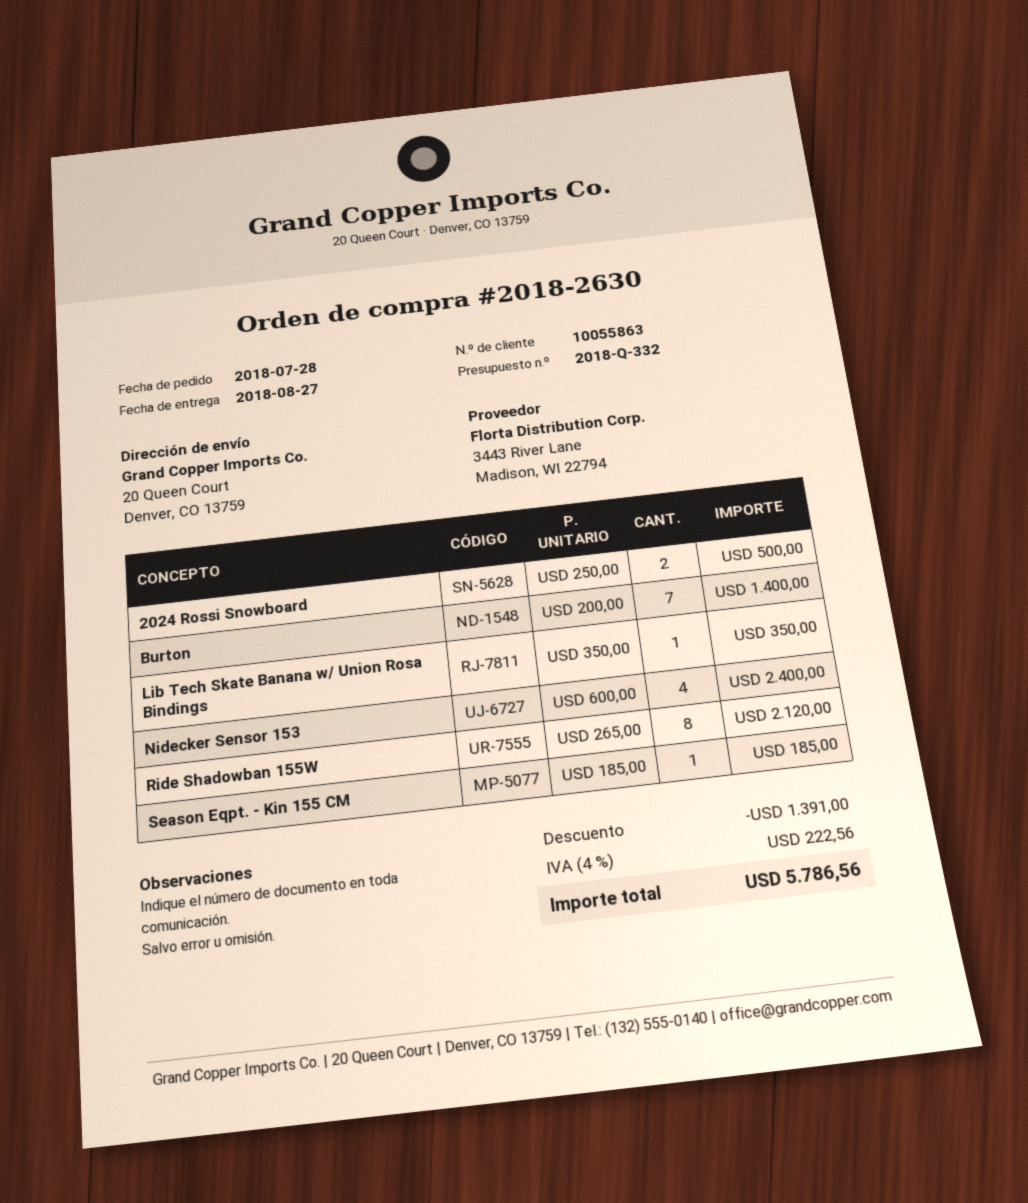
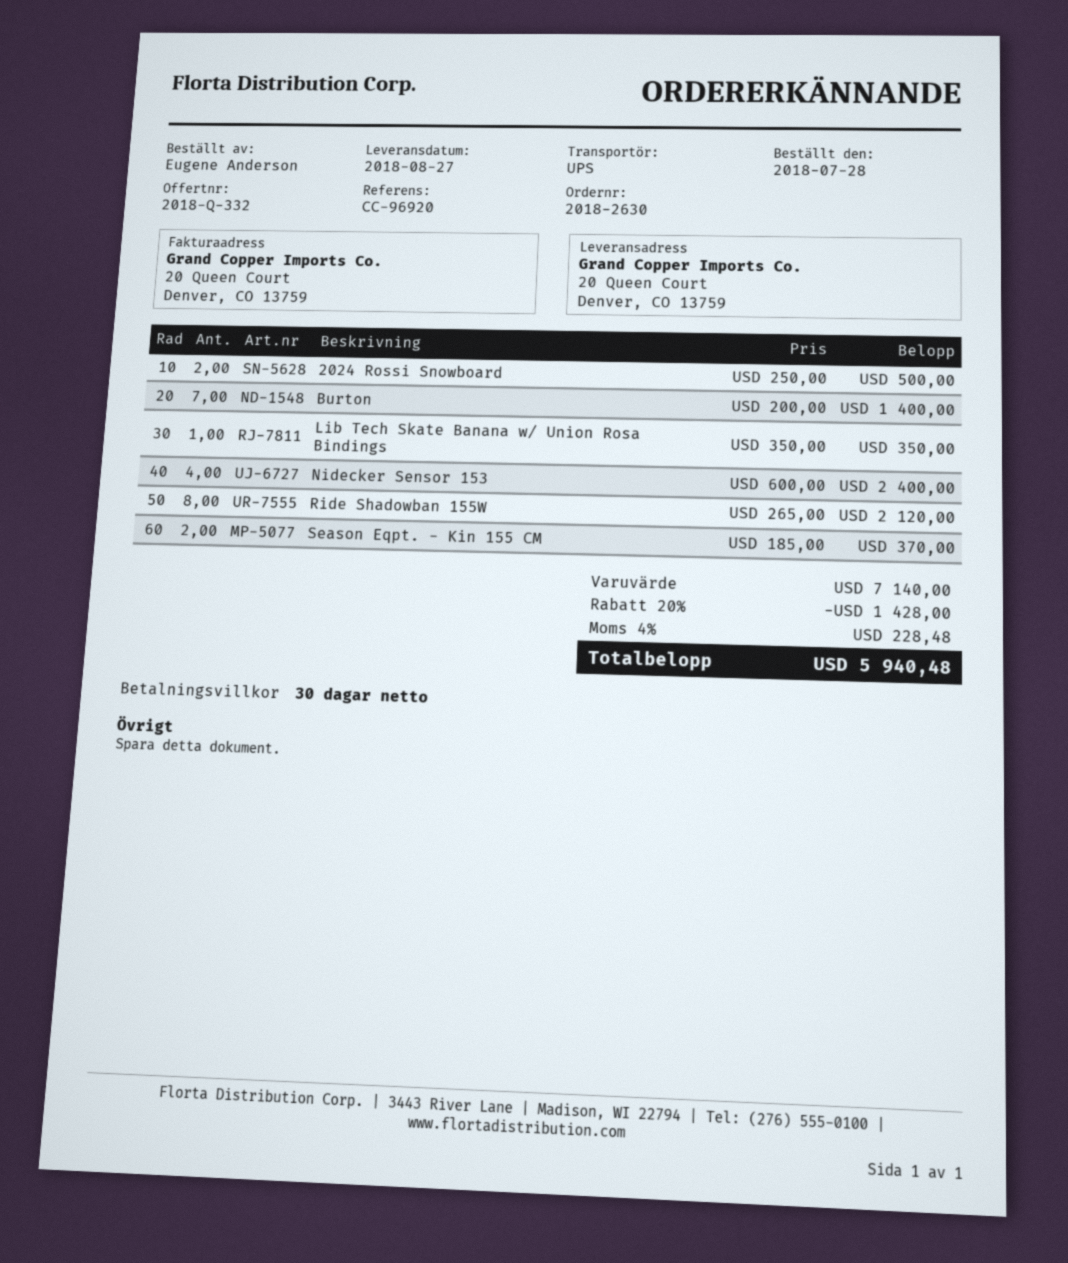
Season Eqpt. - Kin 155 CM: 1 x 185.00 = 185.00 -> 2 x 185.00 = 370.00
discount: 1391.00 -> 1428.00
tax: 4% = 222.56 -> 4% = 228.48
total: 5786.56 -> 5940.48

